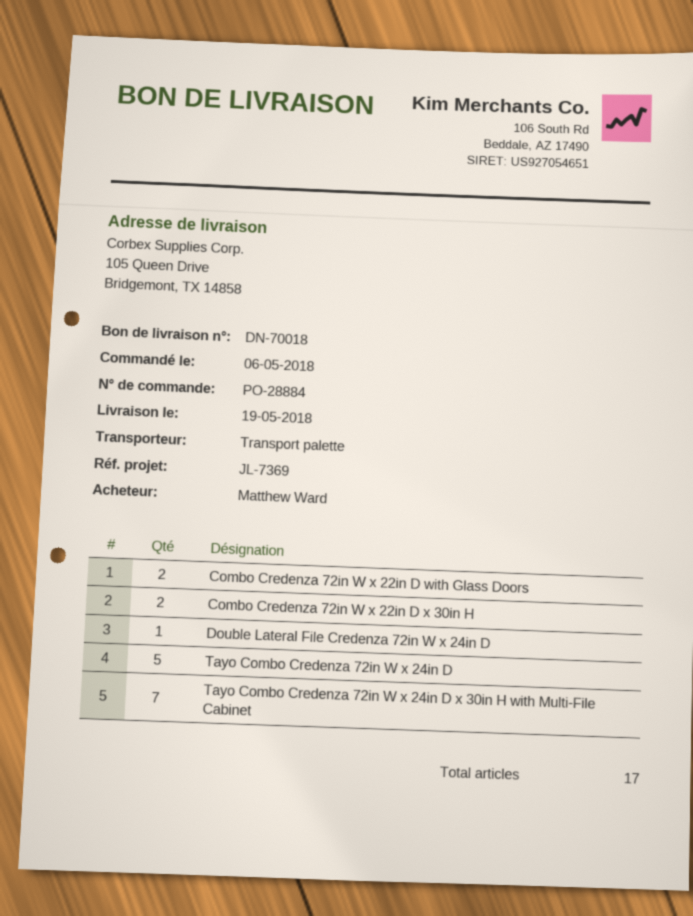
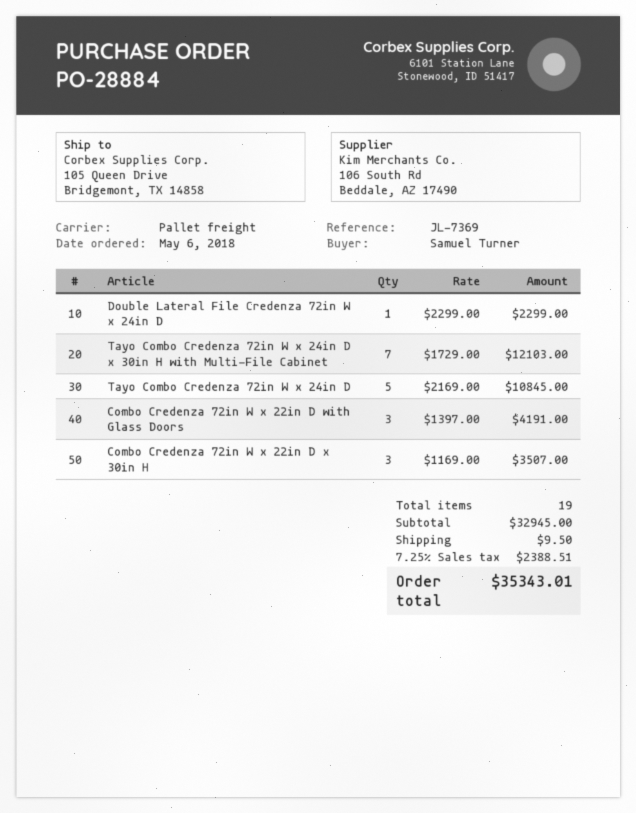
ordered by: Matthew Ward -> Samuel Turner
Combo Credenza 72in W x 22in D with Glass Doors: 2 -> 3
Combo Credenza 72in W x 22in D x 30in H: 2 -> 3
total quantity: 17 -> 19

